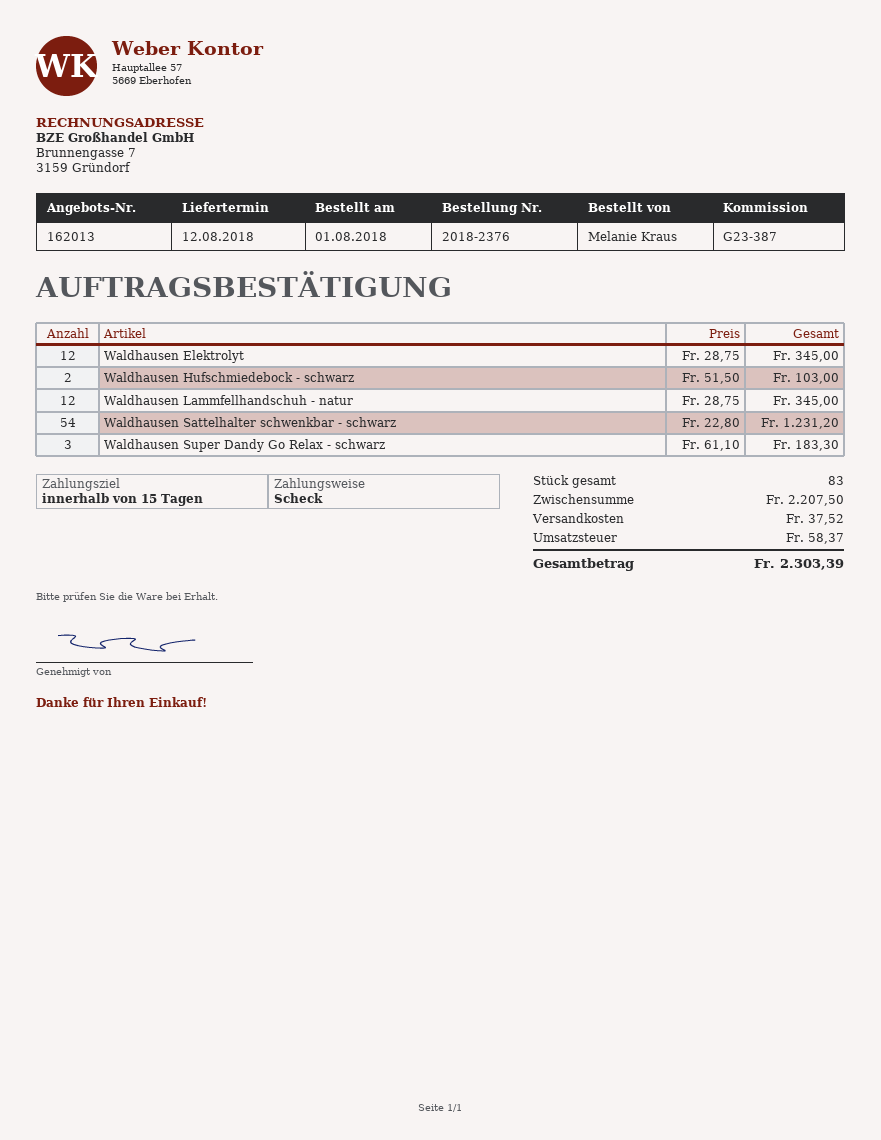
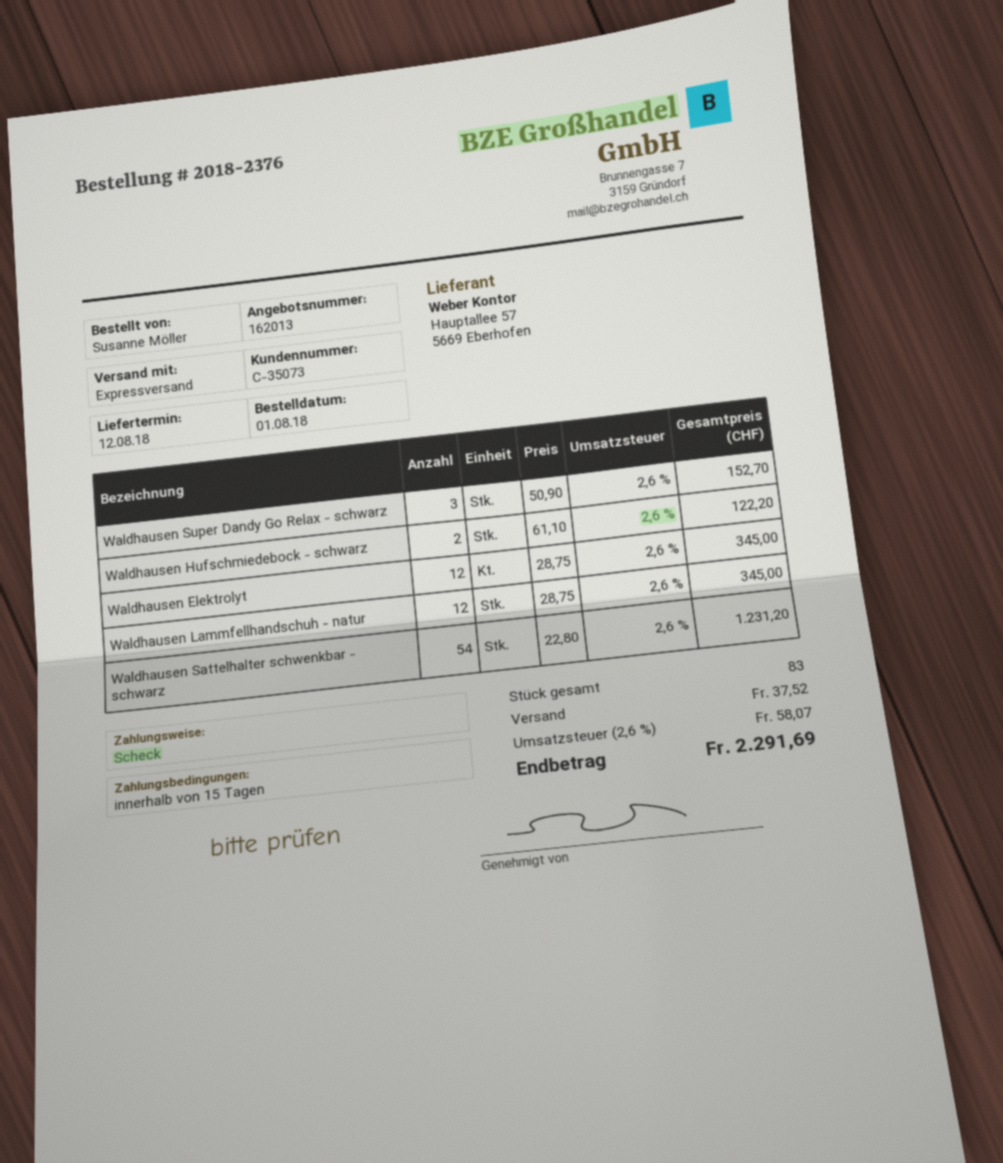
ordered by: Melanie Kraus -> Susanne Möller
Waldhausen Hufschmiedebock - schwarz: 2 x 51.50 = 103.00 -> 2 x 61.10 = 122.20
Waldhausen Super Dandy Go Relax - schwarz: 3 x 61.10 = 183.30 -> 3 x 50.90 = 152.70
tax: 58.37 -> 58.07
total: 2303.39 -> 2291.69

